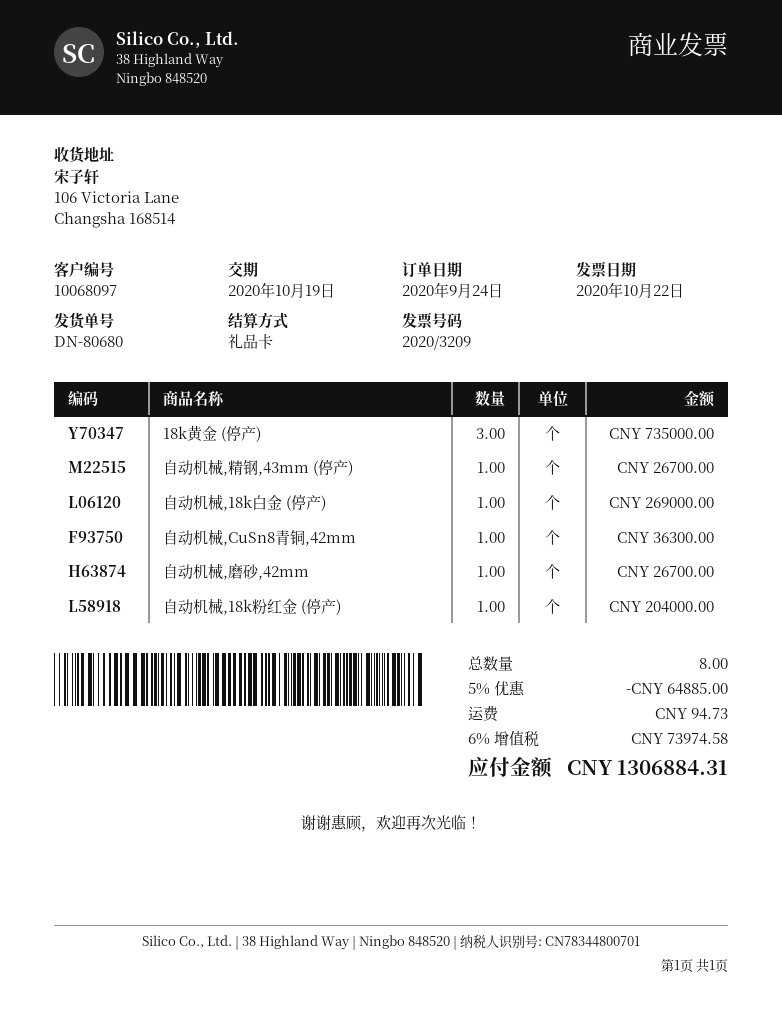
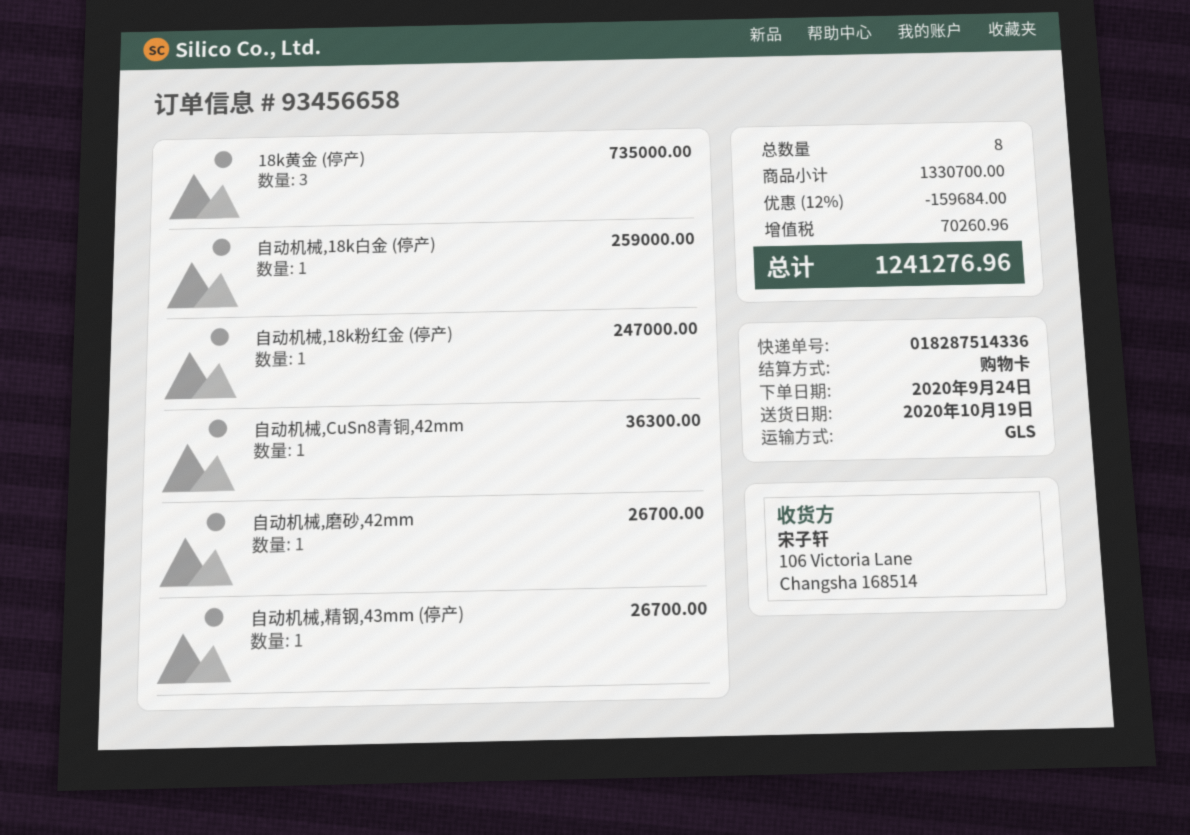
自动机械,18k白金 (停产): 1 for 269000.00 -> 1 for 259000.00
自动机械,18k粉红金 (停产): 1 for 204000.00 -> 1 for 247000.00
discount: 5% = 64885.00 -> 12% = 159684.00
shipping: 94.73 -> none
tax: 73974.58 -> 70260.96
total: 1306884.31 -> 1241276.96

